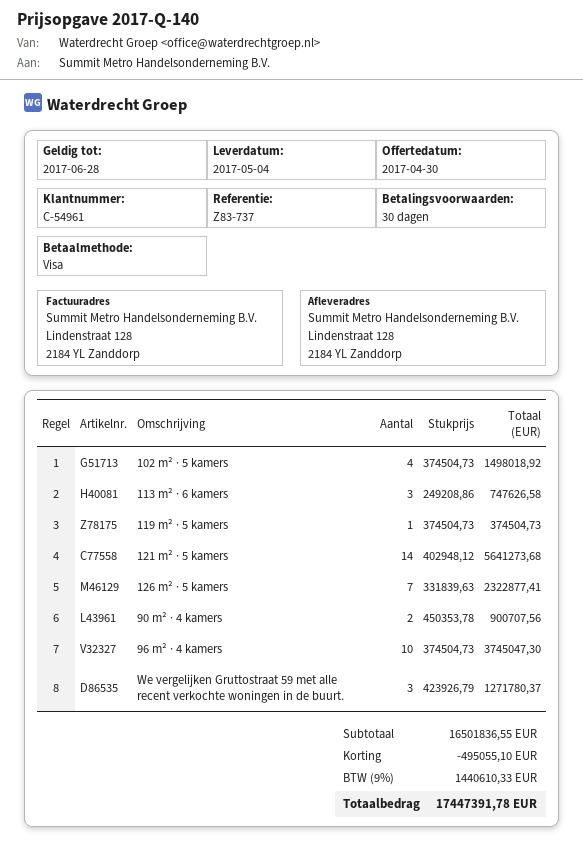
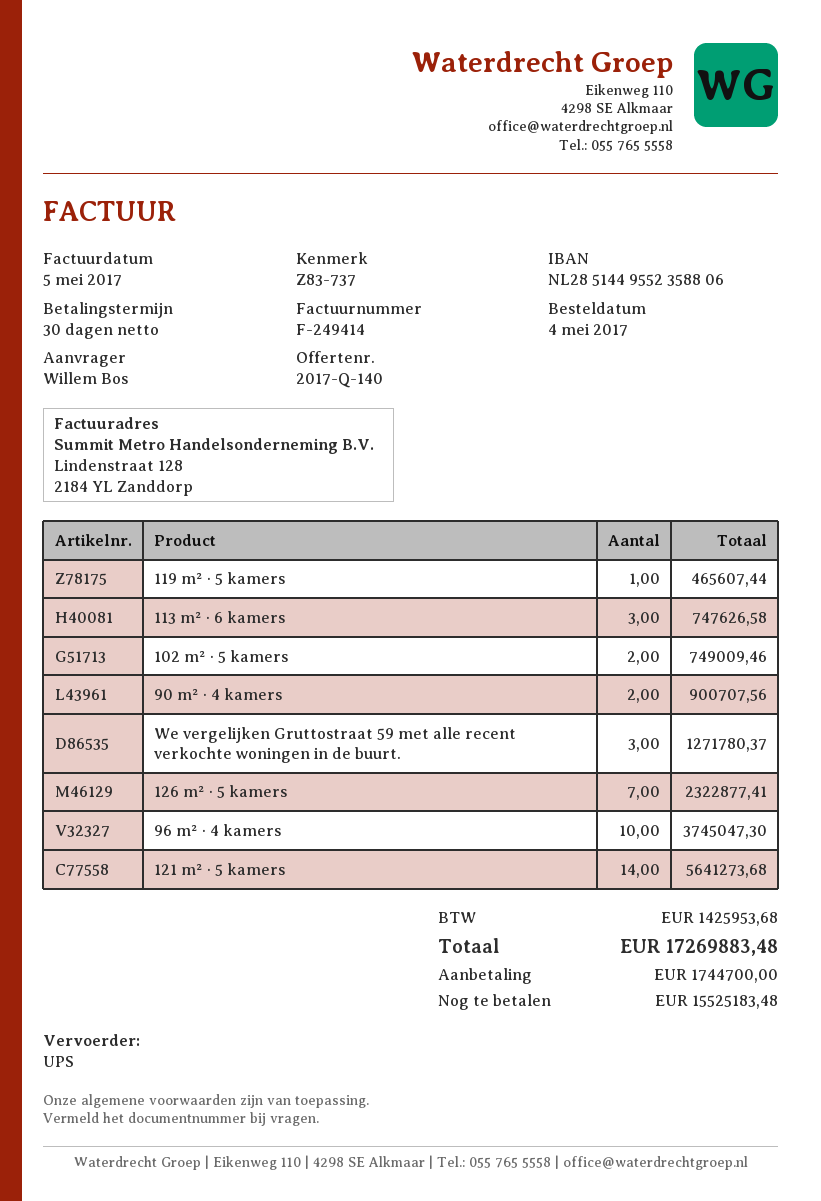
102 m² · 5 kamers: 4 for 1498018.92 -> 2 for 749009.46
119 m² · 5 kamers: 1 for 374504.73 -> 1 for 465607.44
discount: 495055.10 -> none
tax: 1440610.33 -> 1425953.68
total: 17447391.78 -> 17269883.48

